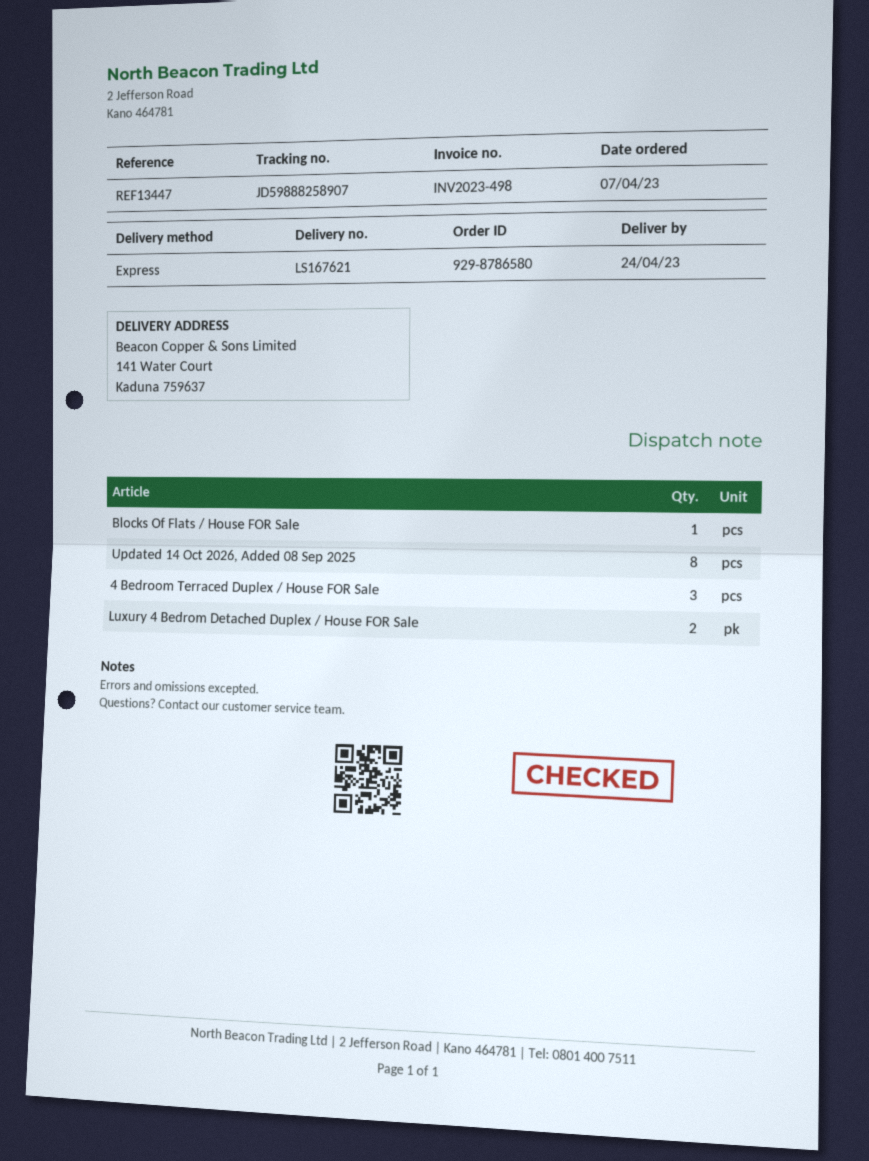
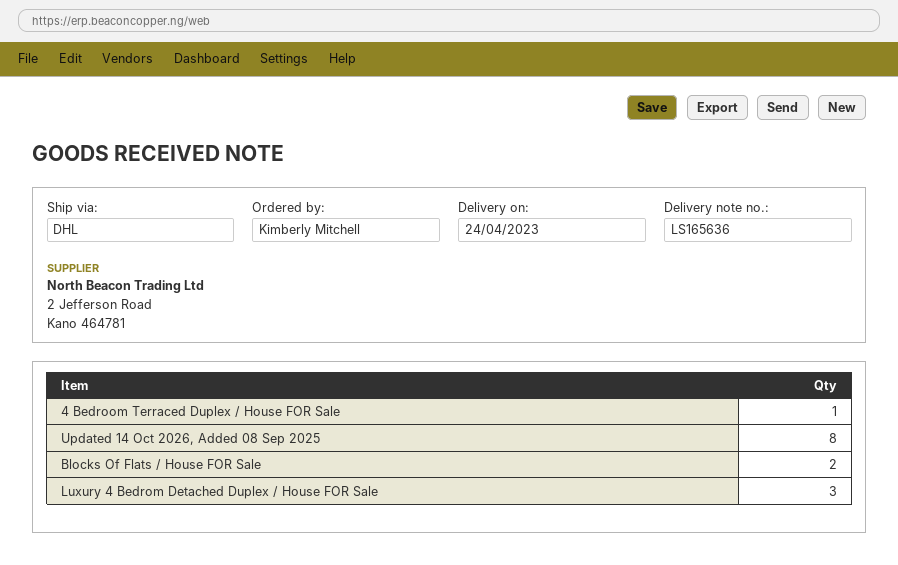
delivery note number: LS167621 -> LS165636
shipping method: express -> DHL
Blocks Of Flats / House FOR Sale: 1 -> 2
4 Bedroom Terraced Duplex / House FOR Sale: 3 -> 1
Luxury 4 Bedrom Detached Duplex / House FOR Sale: 2 -> 3

